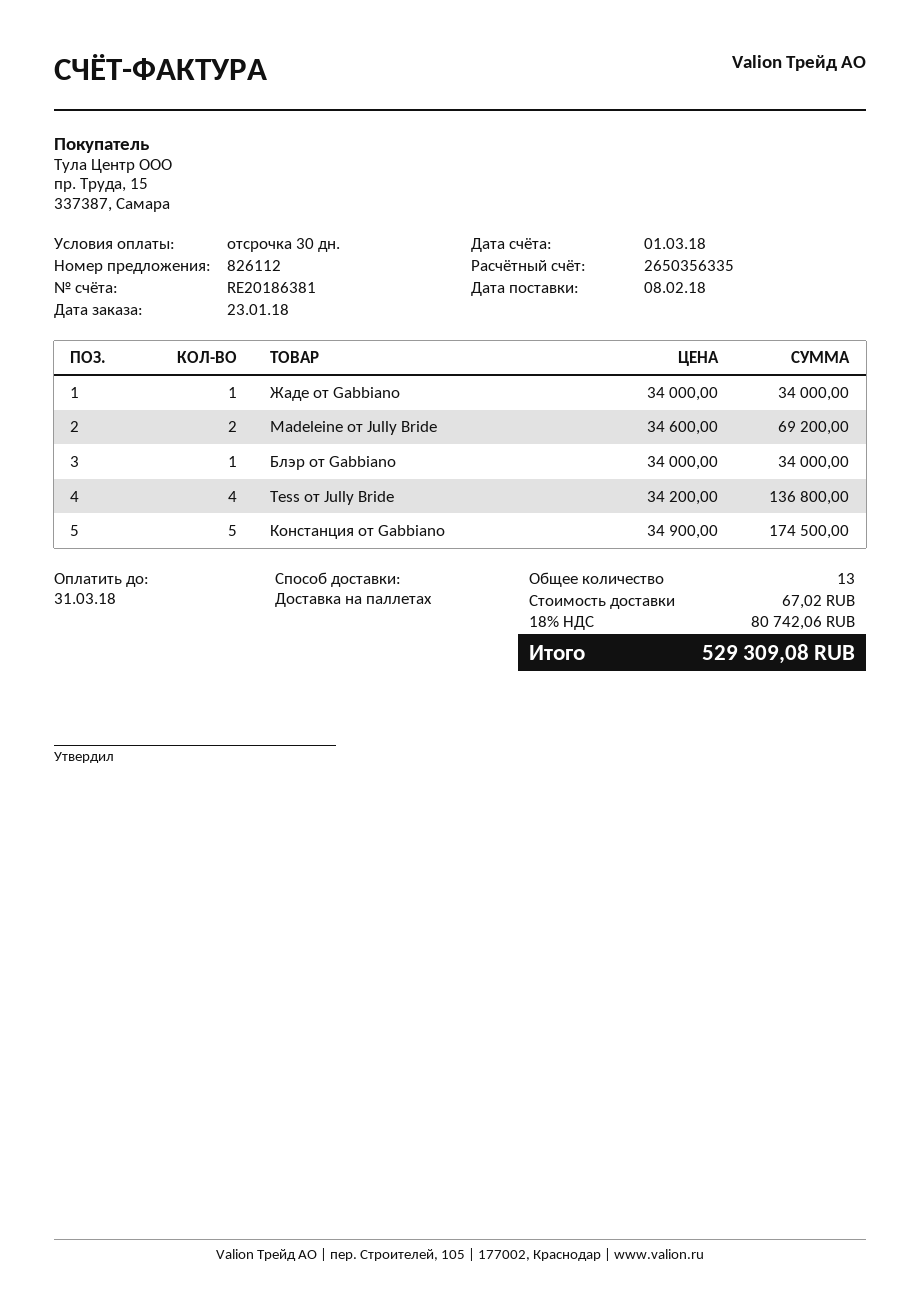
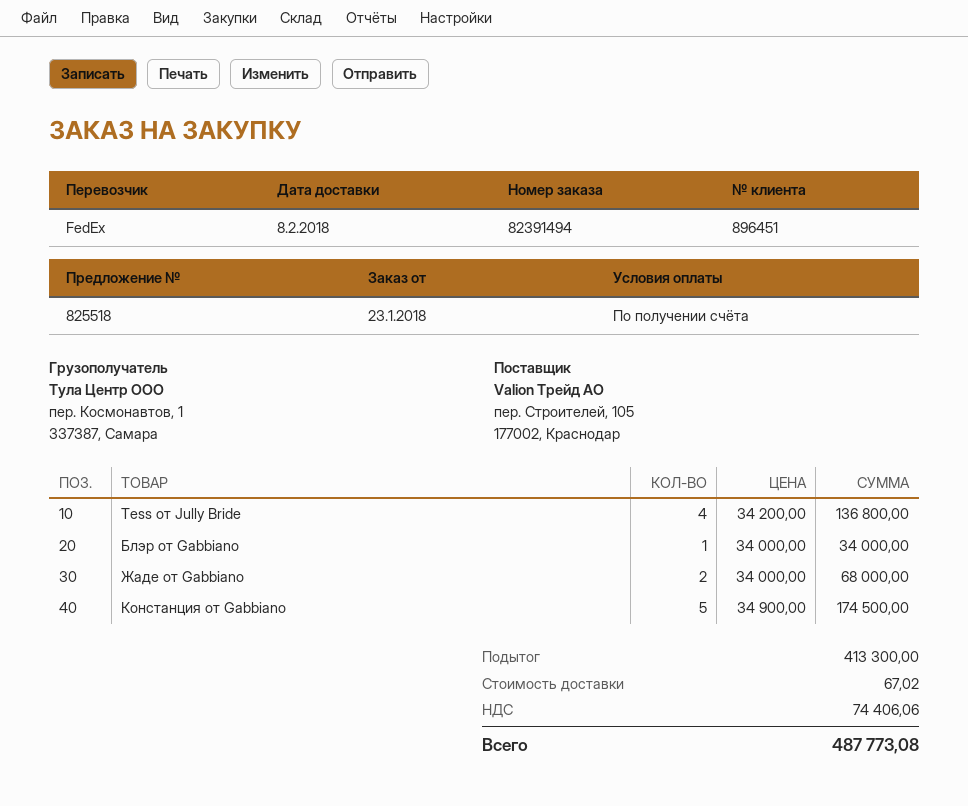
quote number: 826112 -> 825518
payment terms: 30 days -> on receipt
shipping method: pallet freight -> FedEx
Жаде от Gabbiano: 1 x 34000.00 = 34000.00 -> 2 x 34000.00 = 68000.00
Madeleine от Jully Bride: 2 x 34600.00 = 69200.00 -> none
tax: 80742.06 -> 74406.06
total: 529309.08 -> 487773.08

